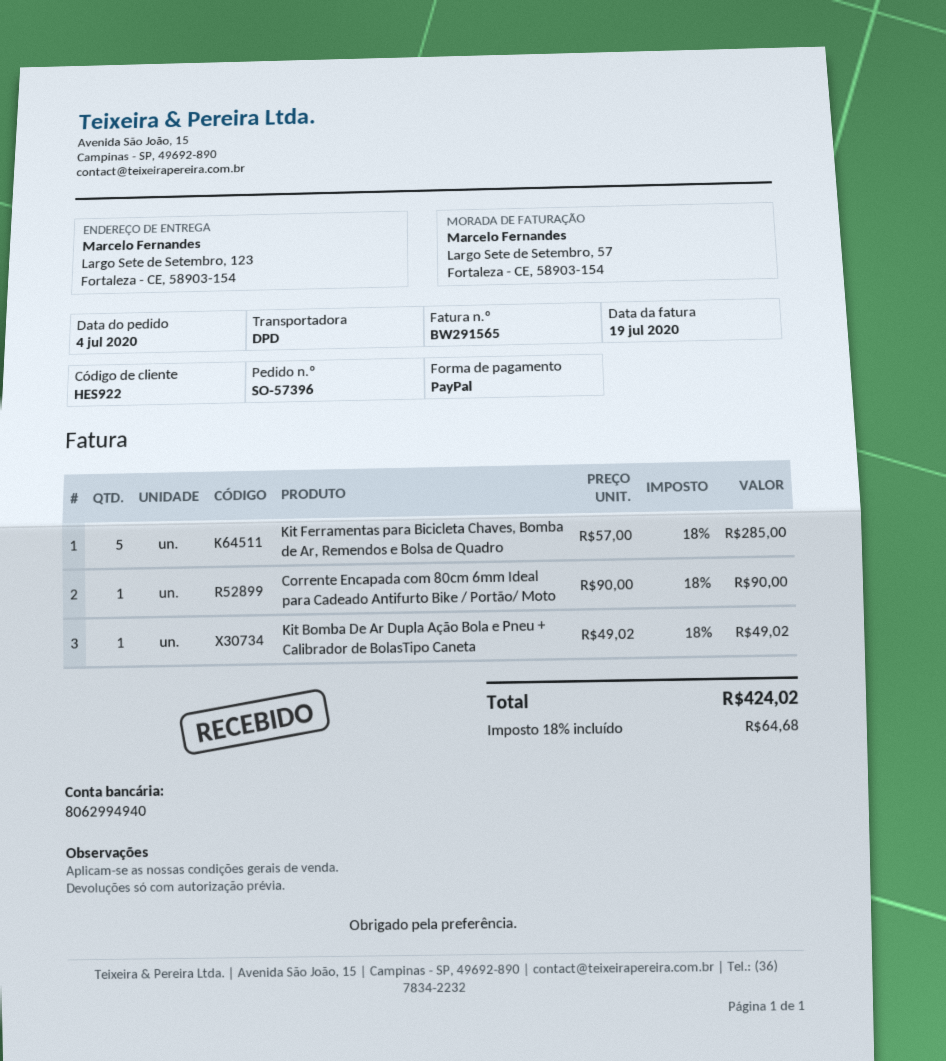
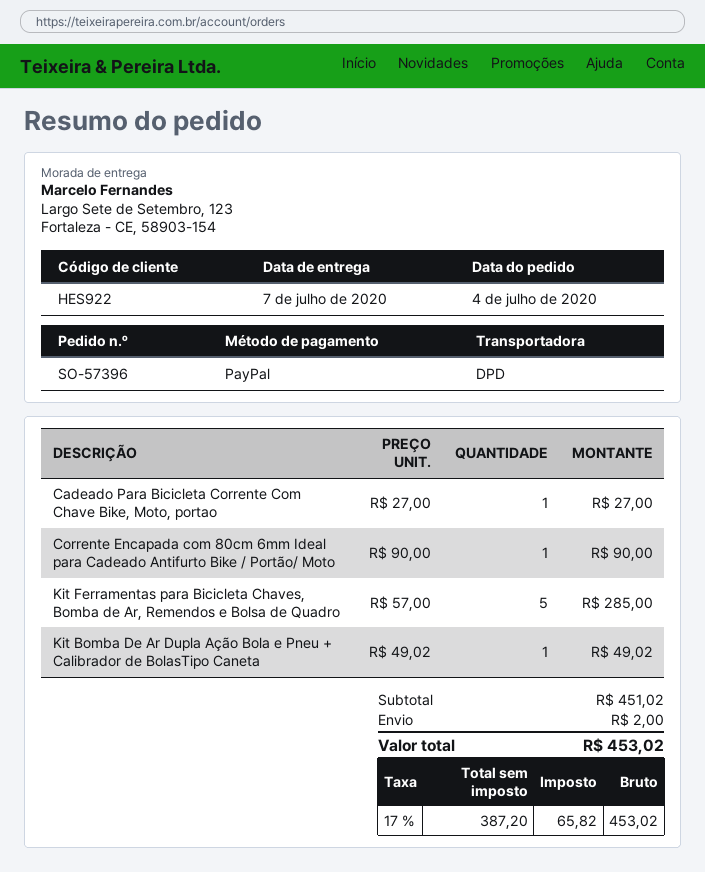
Cadeado Para Bicicleta Corrente Com Chave Bike, Moto, portao: none -> 1 x 27.00 = 27.00
shipping: none -> 2.00
tax: 18% = 64.68 -> 17% = 65.82
total: 424.02 -> 453.02

